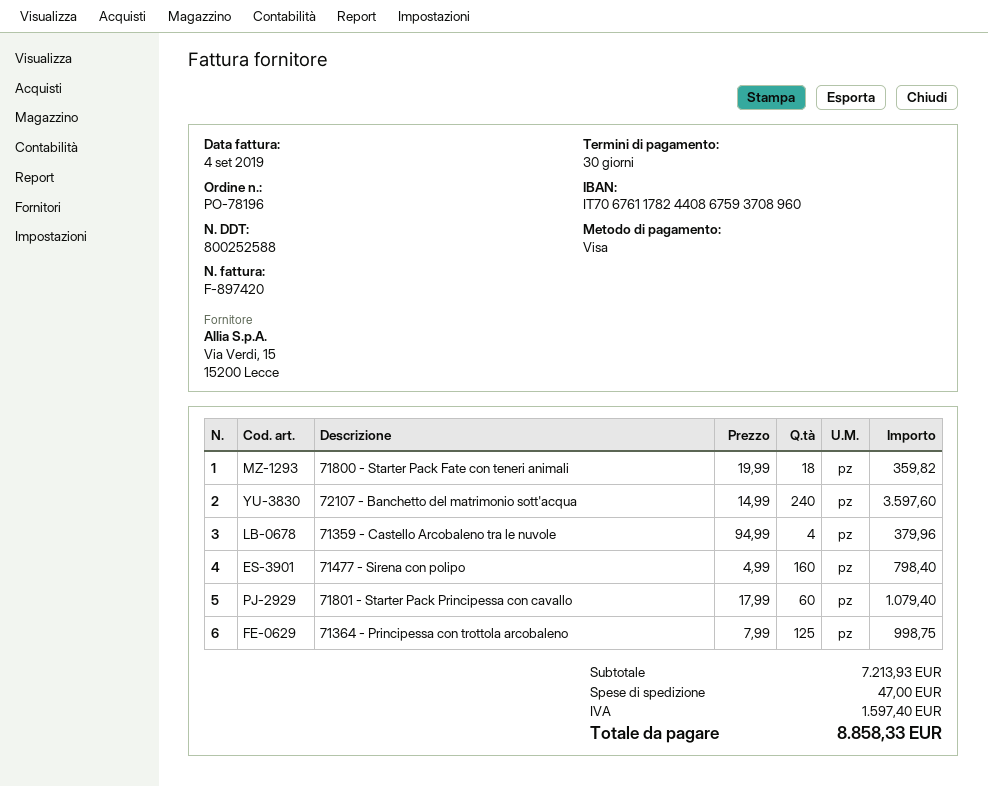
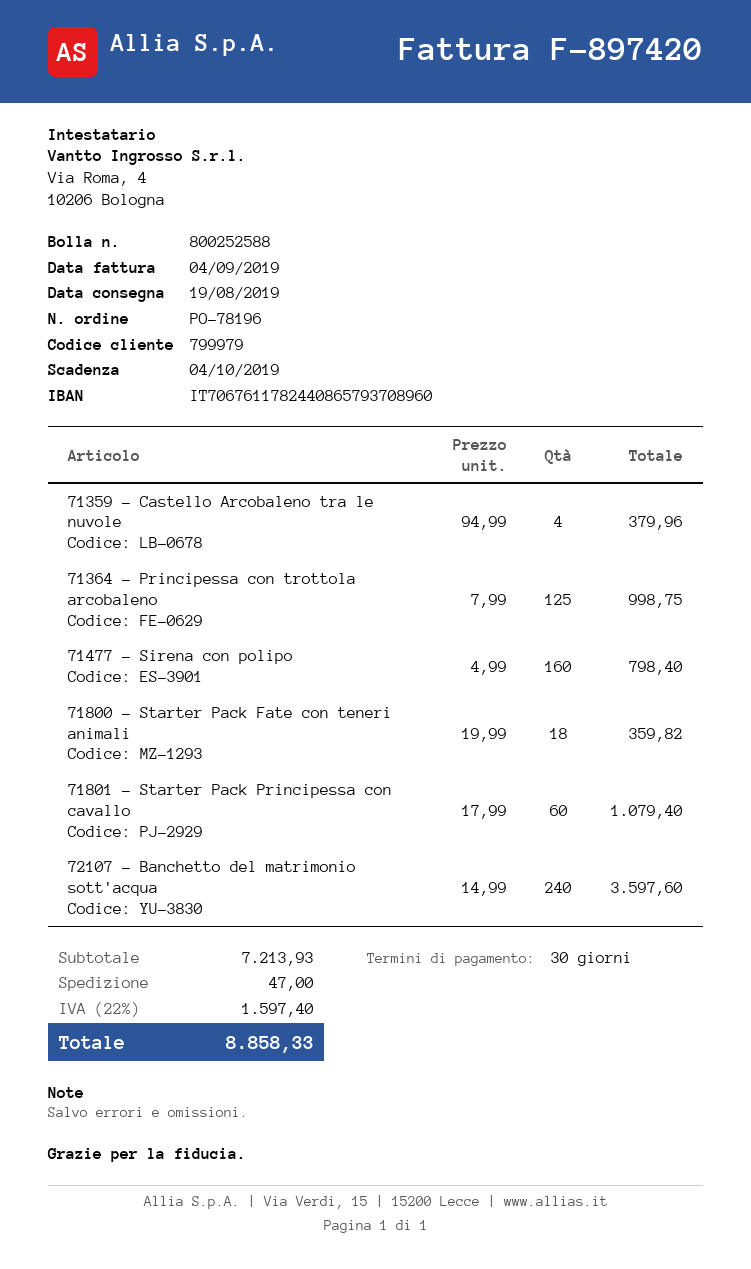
bank account: IT7067611782440867593708960 -> IT7067611782440865793708960

